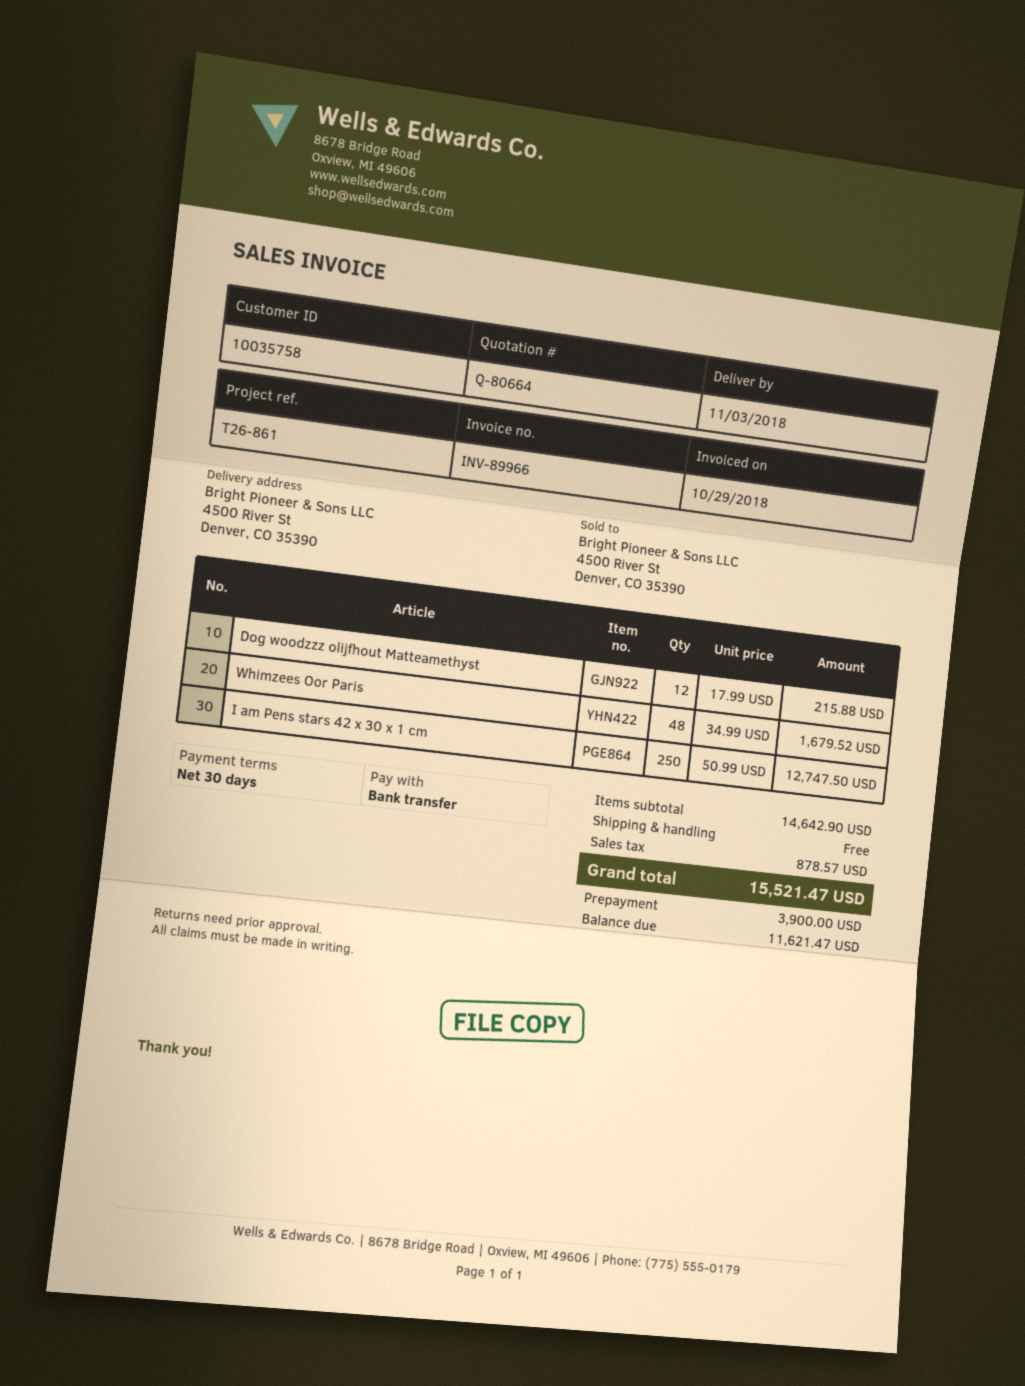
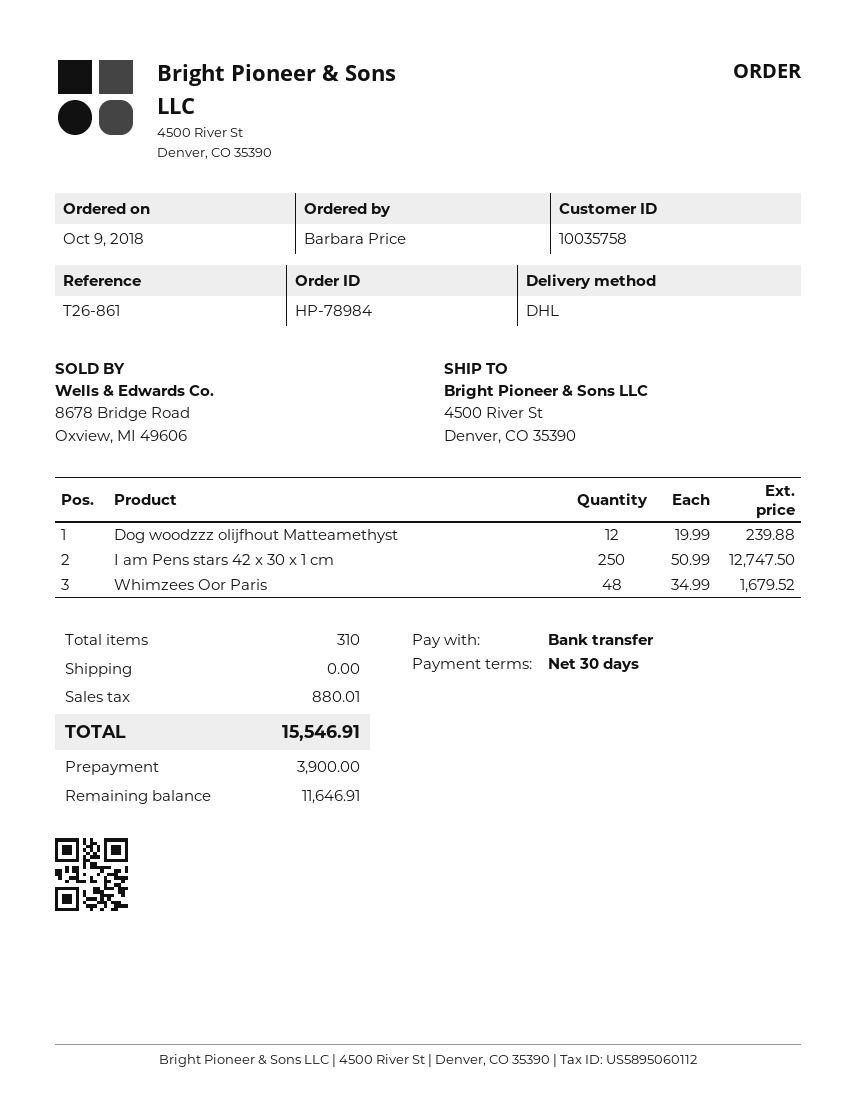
Dog woodzzz olijfhout Matteamethyst: 12 x 17.99 = 215.88 -> 12 x 19.99 = 239.88
tax: 878.57 -> 880.01
total: 15521.47 -> 15546.91
balance: 11621.47 -> 11646.91

